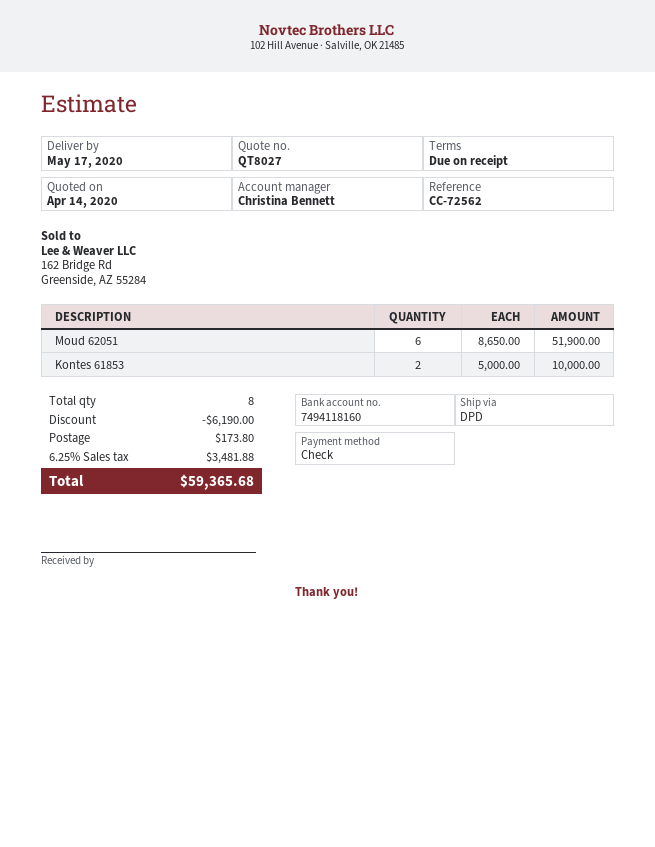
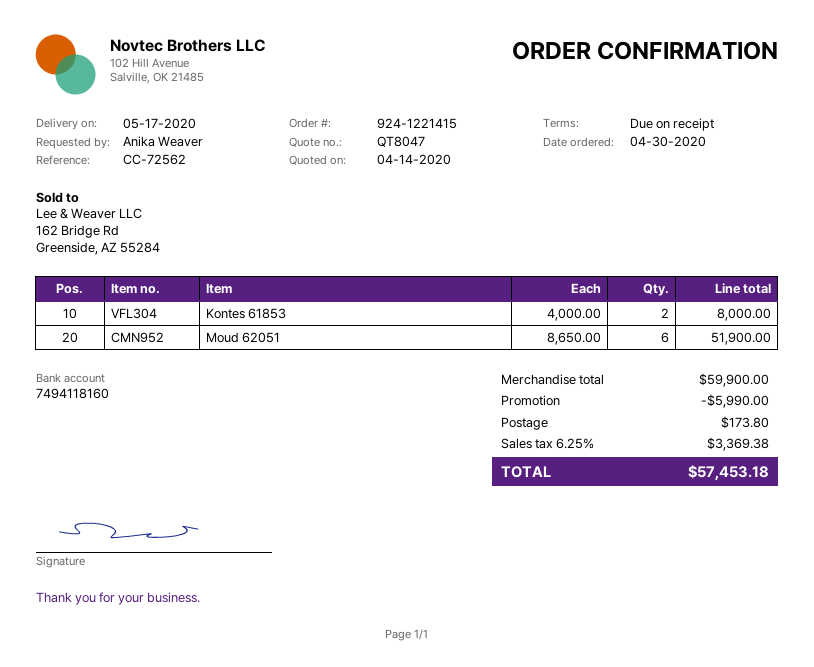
quote number: QT8027 -> QT8047
Kontes 61853: 2 x 5000.00 = 10000.00 -> 2 x 4000.00 = 8000.00
discount: 6190.00 -> 5990.00
tax: 6.25% = 3481.88 -> 6.25% = 3369.38
total: 59365.68 -> 57453.18

